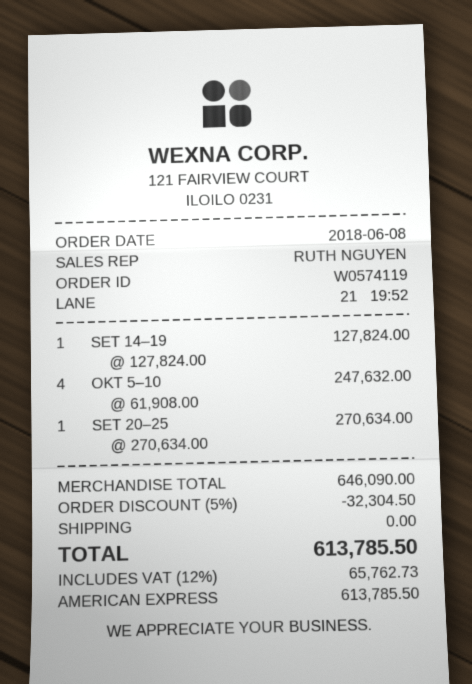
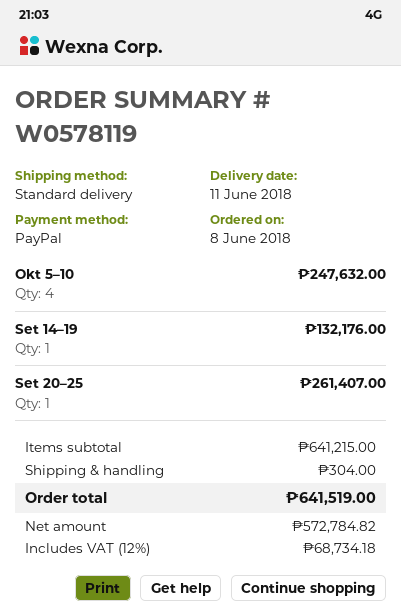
order number: W0574119 -> W0578119
payment method: American Express -> PayPal
SET 14–19: 1 for 127824.00 -> 1 for 132176.00
SET 20–25: 1 for 270634.00 -> 1 for 261407.00
subtotal: 646090.00 -> 641215.00
discount: 5% = 32304.50 -> none
shipping: 0.00 -> 304.00
tax: 12% = 65762.73 -> 12% = 68734.18
total: 613785.50 -> 641519.00

